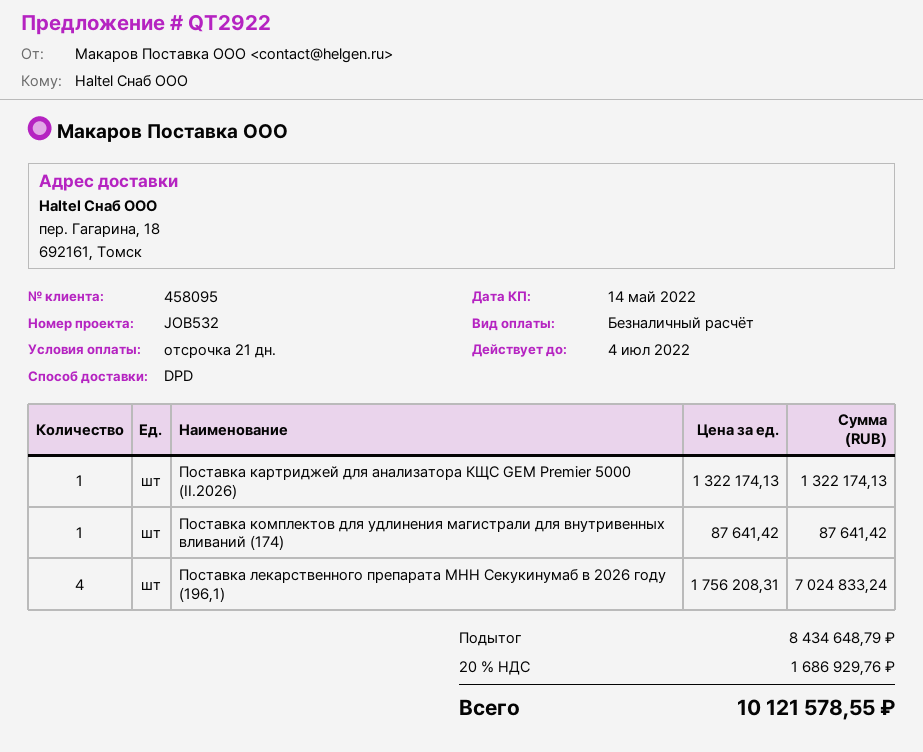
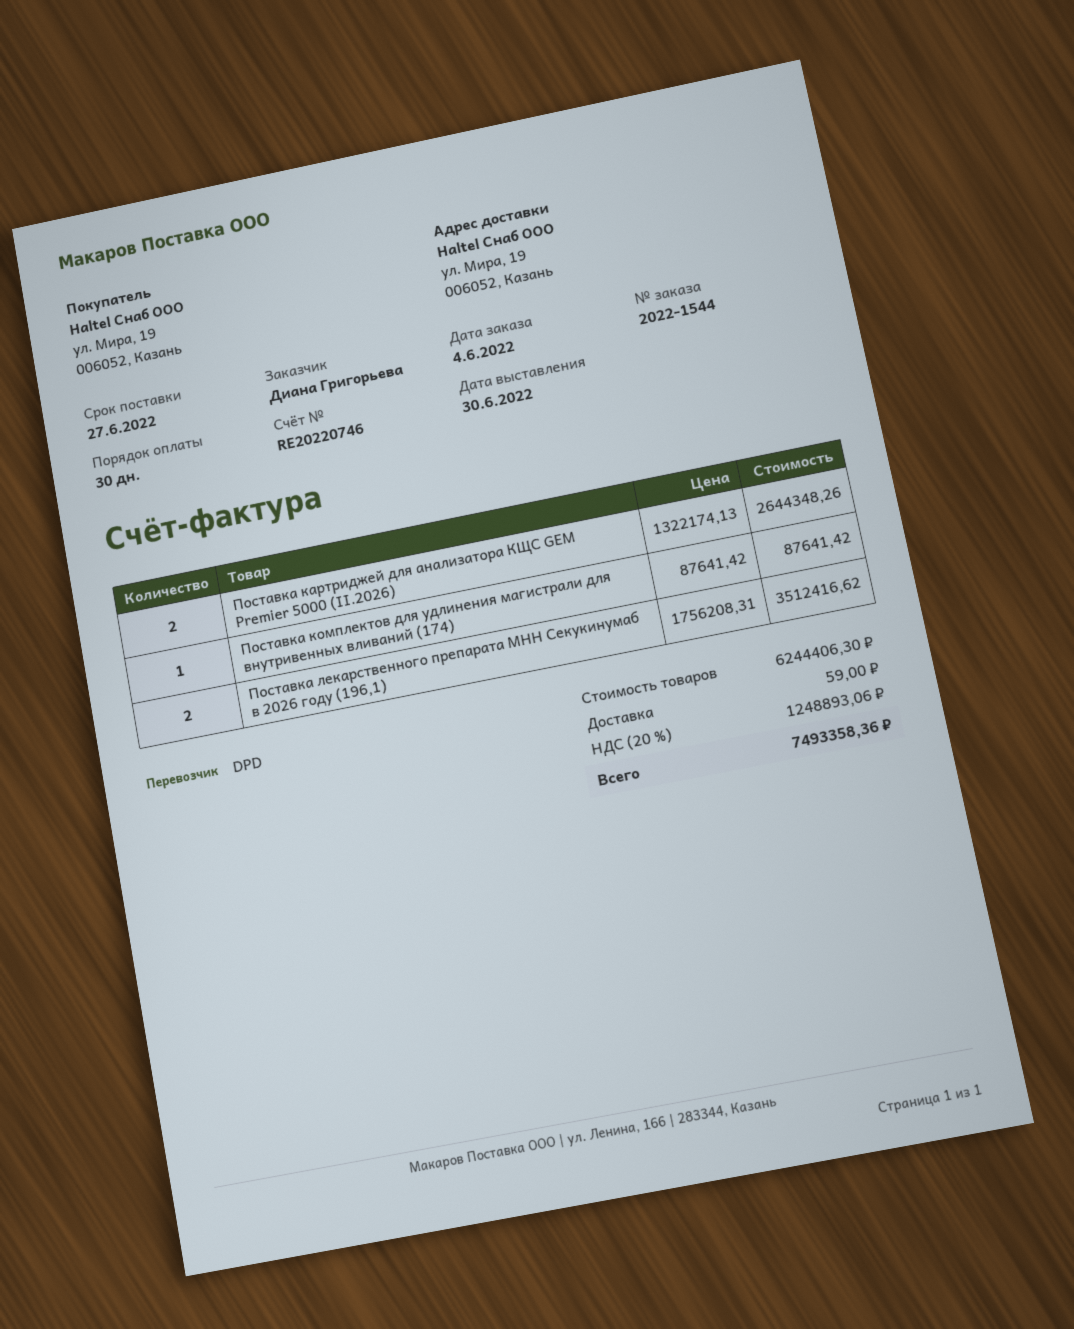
payment terms: 21 days -> 30 days
ship to: пер. Гагарина, 18, 692161, Томск -> ул. Мира, 19, 006052, Казань
Поставка картриджей для анализатора КЩС GEM Premier 5000 (II.2026): 1 x 1322174.13 = 1322174.13 -> 2 x 1322174.13 = 2644348.26
Поставка лекарственного препарата МНН Секукинумаб в 2026 году (196,1): 4 x 1756208.31 = 7024833.24 -> 2 x 1756208.31 = 3512416.62
subtotal: 8434648.79 -> 6244406.30
shipping: none -> 59.00
tax: 20% = 1686929.76 -> 20% = 1248893.06
total: 10121578.55 -> 7493358.36

